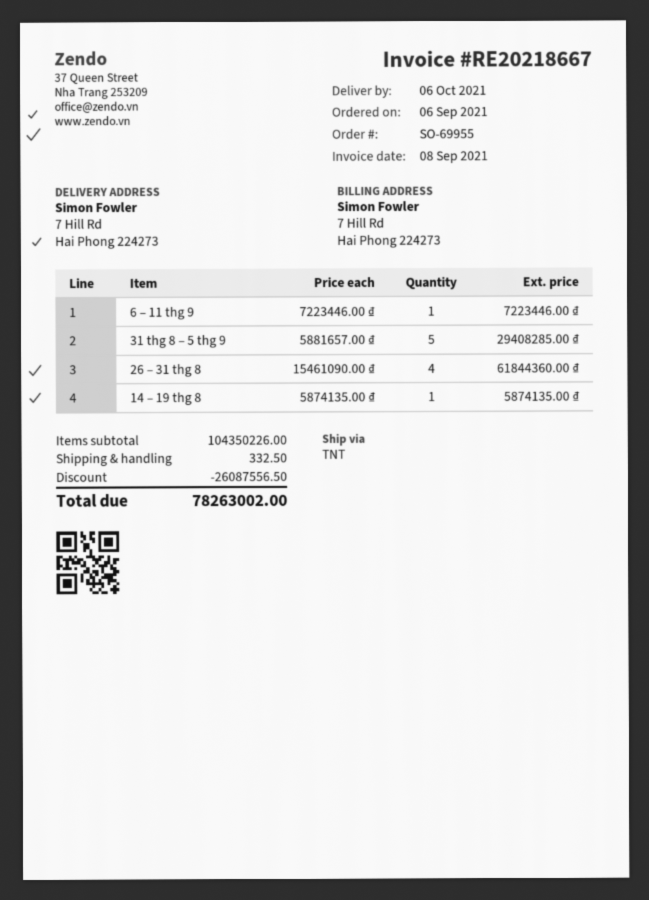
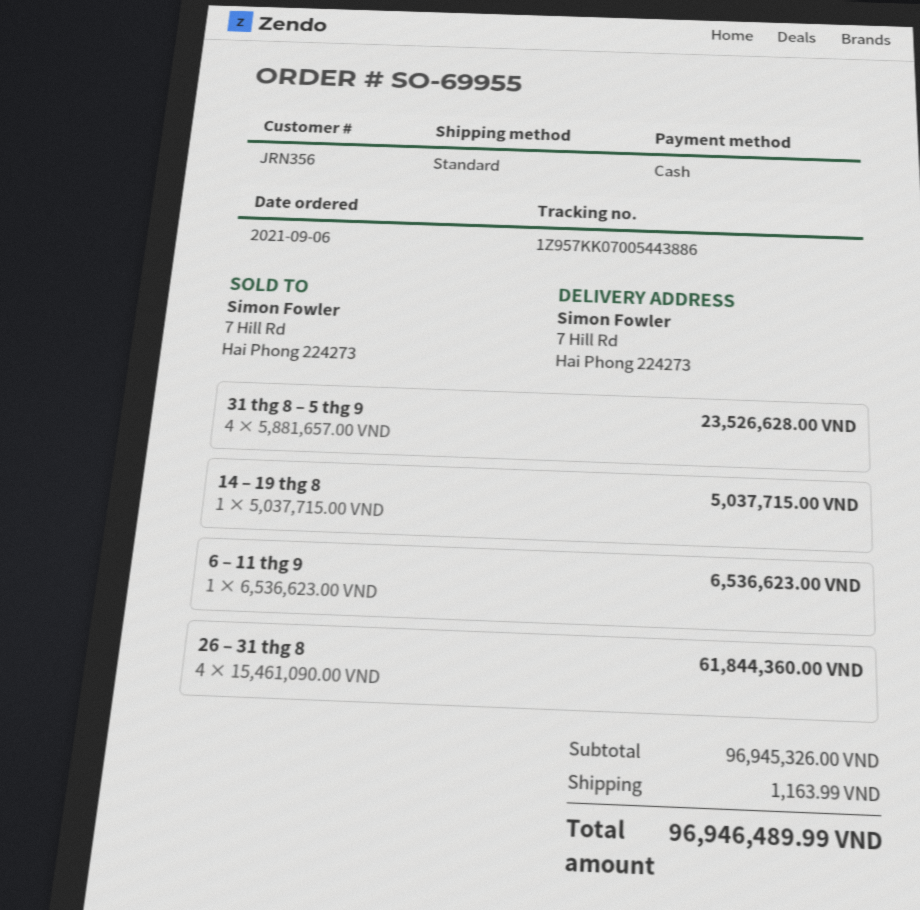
shipping method: TNT -> standard
6 – 11 thg 9: 1 x 7223446.00 = 7223446.00 -> 1 x 6536623.00 = 6536623.00
31 thg 8 – 5 thg 9: 5 x 5881657.00 = 29408285.00 -> 4 x 5881657.00 = 23526628.00
14 – 19 thg 8: 1 x 5874135.00 = 5874135.00 -> 1 x 5037715.00 = 5037715.00
subtotal: 104350226.00 -> 96945326.00
discount: 26087556.50 -> none
shipping: 332.50 -> 1163.99
total: 78263002.00 -> 96946489.99

